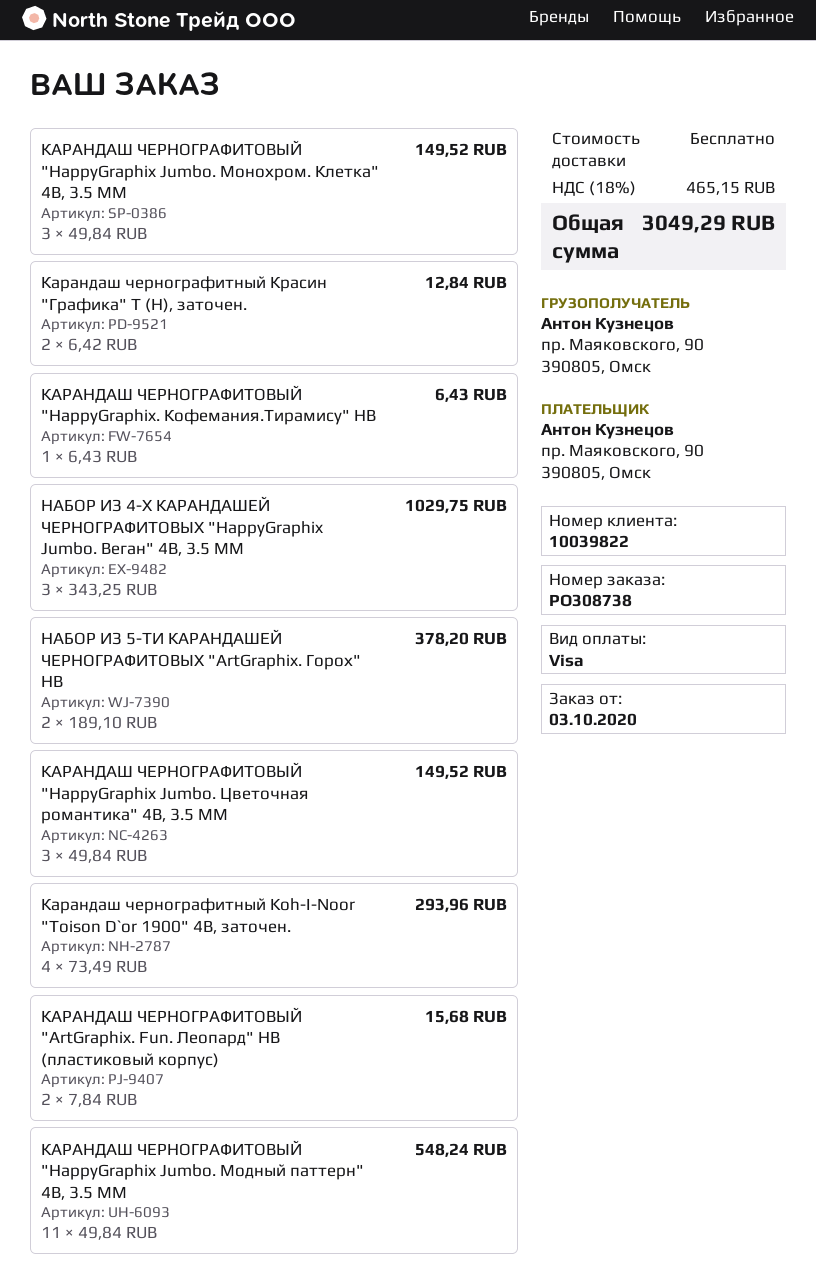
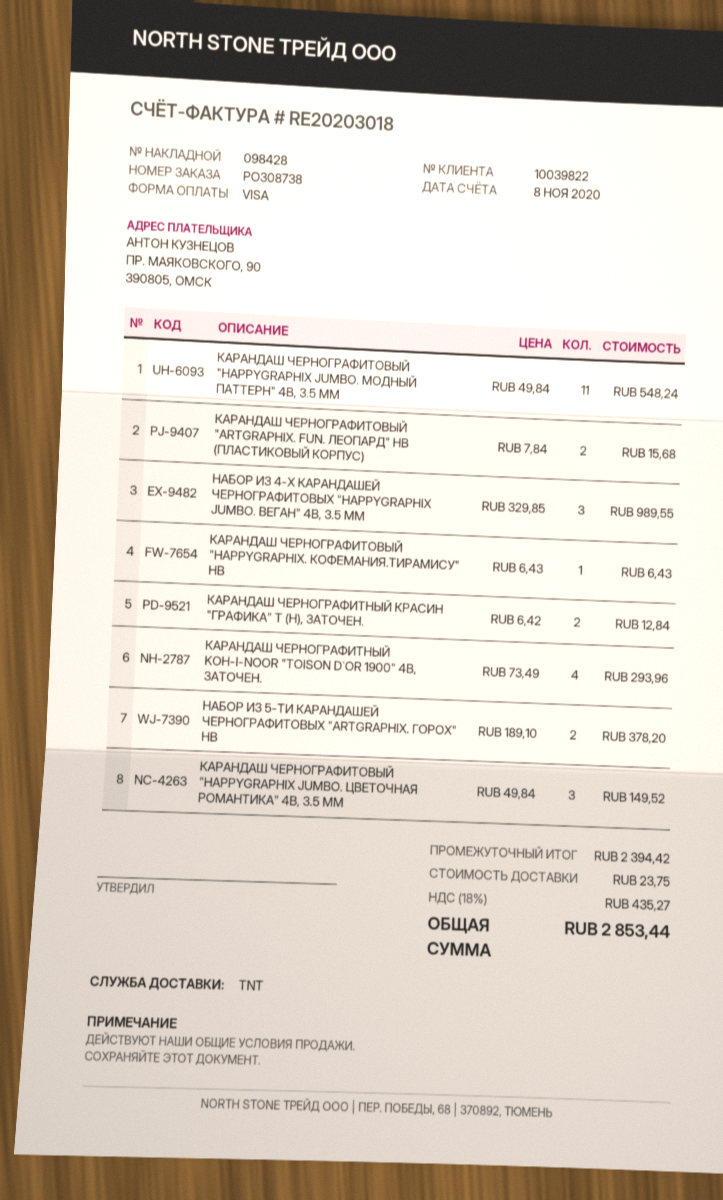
КАРАНДАШ ЧЕРНОГРАФИТОВЫЙ "HappyGraphix Jumbo. Монохром. Клетка" 4В, 3.5 MM: 3 x 49.84 = 149.52 -> none
НАБОР ИЗ 4-Х КАРАНДАШЕЙ ЧЕРНОГРАФИТОВЫХ "HappyGraphix Jumbo. Веган" 4В, 3.5 MM: 3 x 343.25 = 1029.75 -> 3 x 329.85 = 989.55
shipping: 0.00 -> 23.75
tax: 18% = 465.15 -> 18% = 435.27
total: 3049.29 -> 2853.44

